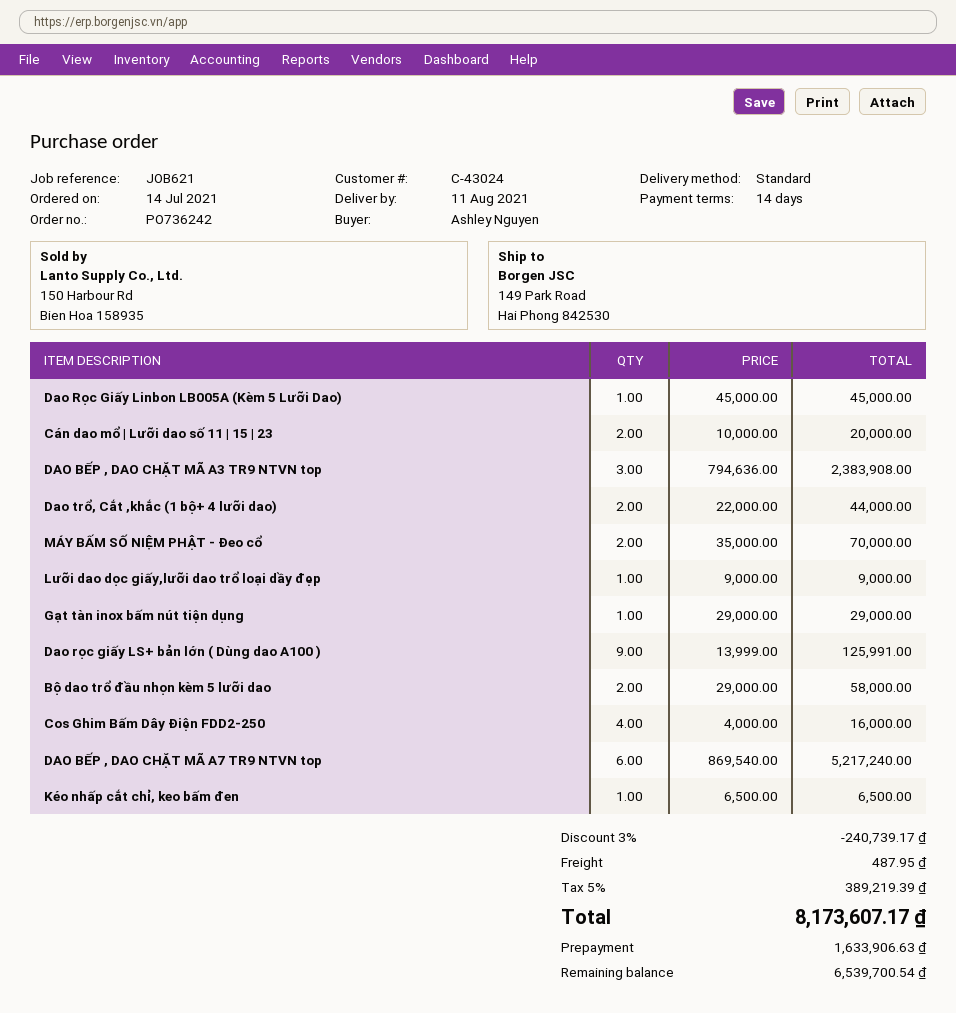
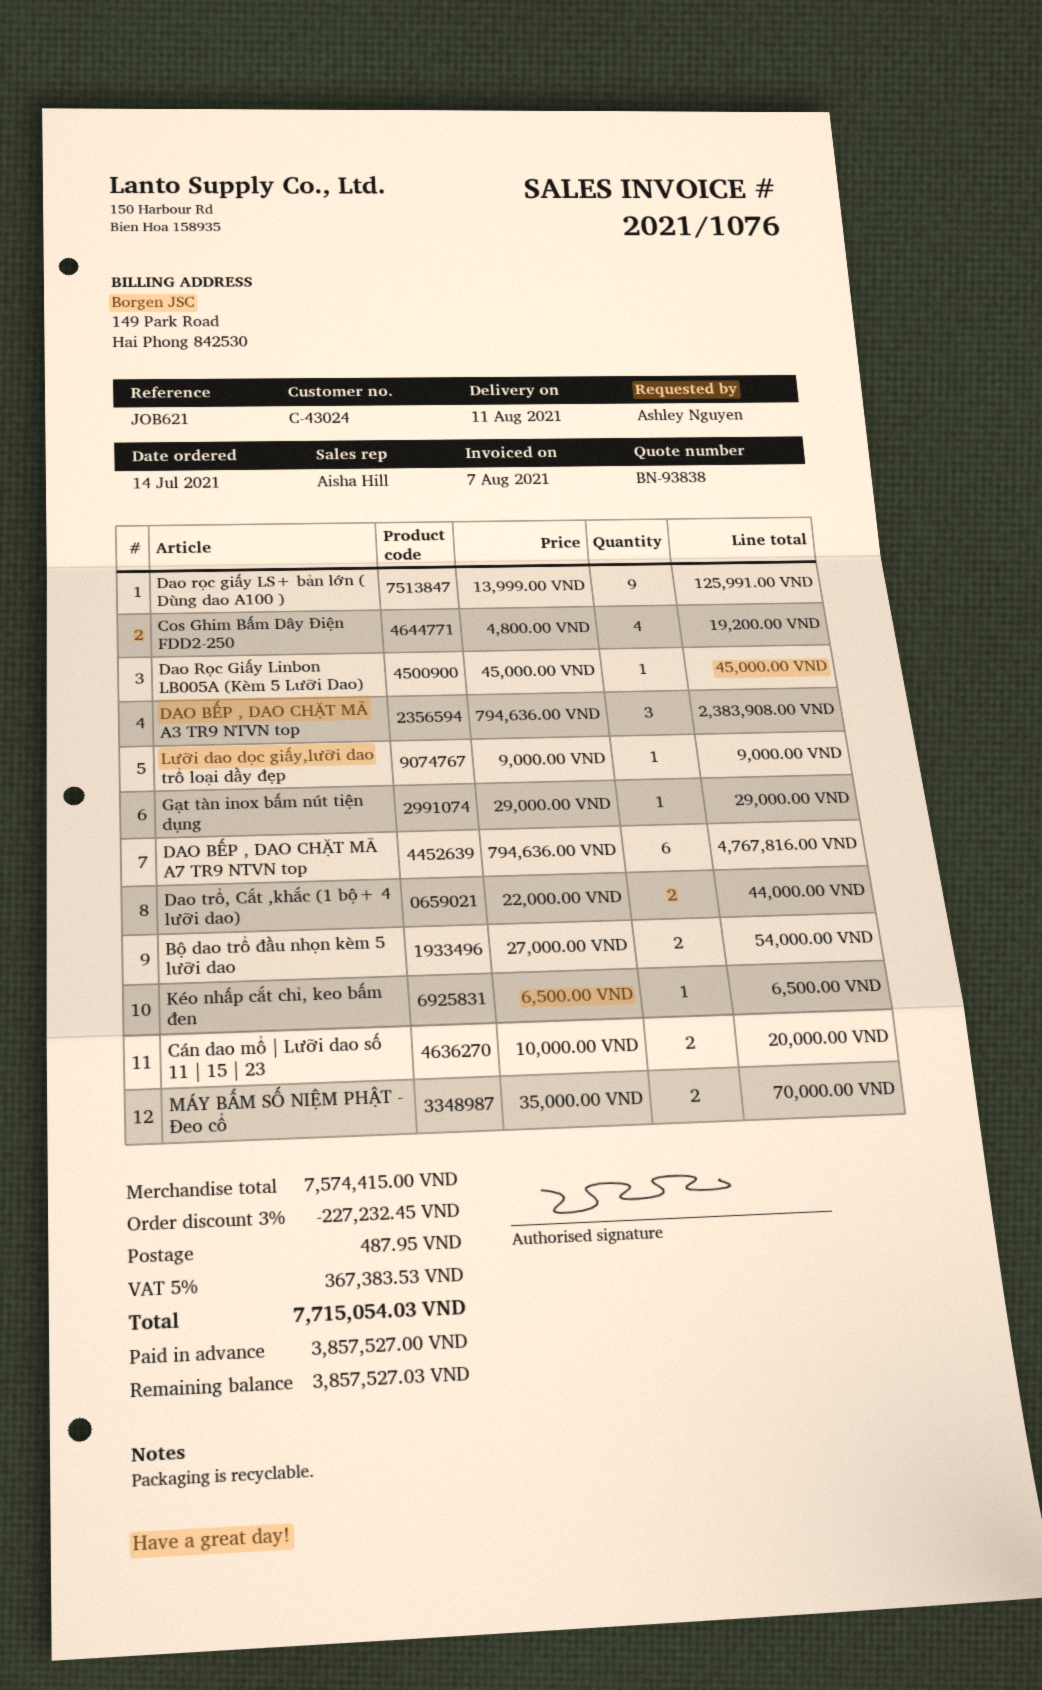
Bộ dao trổ đầu nhọn kèm 5 lưỡi dao: 2 x 29000.00 = 58000.00 -> 2 x 27000.00 = 54000.00
Cos Ghim Bấm Dây Điện FDD2-250: 4 x 4000.00 = 16000.00 -> 4 x 4800.00 = 19200.00
DAO BẾP , DAO CHẶT MÃ A7 TR9 NTVN top: 6 x 869540.00 = 5217240.00 -> 6 x 794636.00 = 4767816.00
discount: 3% = 240739.17 -> 3% = 227232.45
tax: 5% = 389219.39 -> 5% = 367383.53
total: 8173607.17 -> 7715054.03
deposit: 1633906.63 -> 3857527.00
balance: 6539700.54 -> 3857527.03

